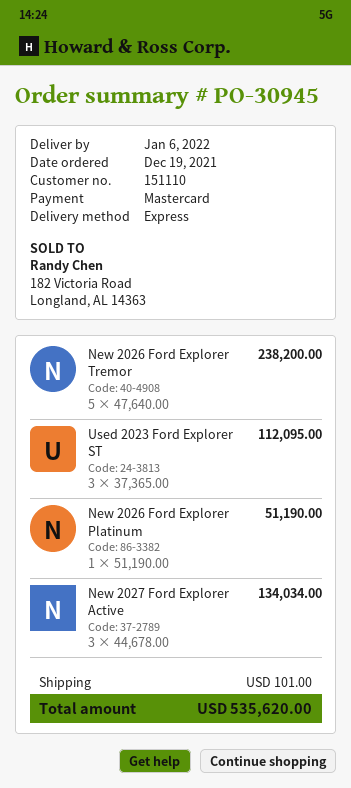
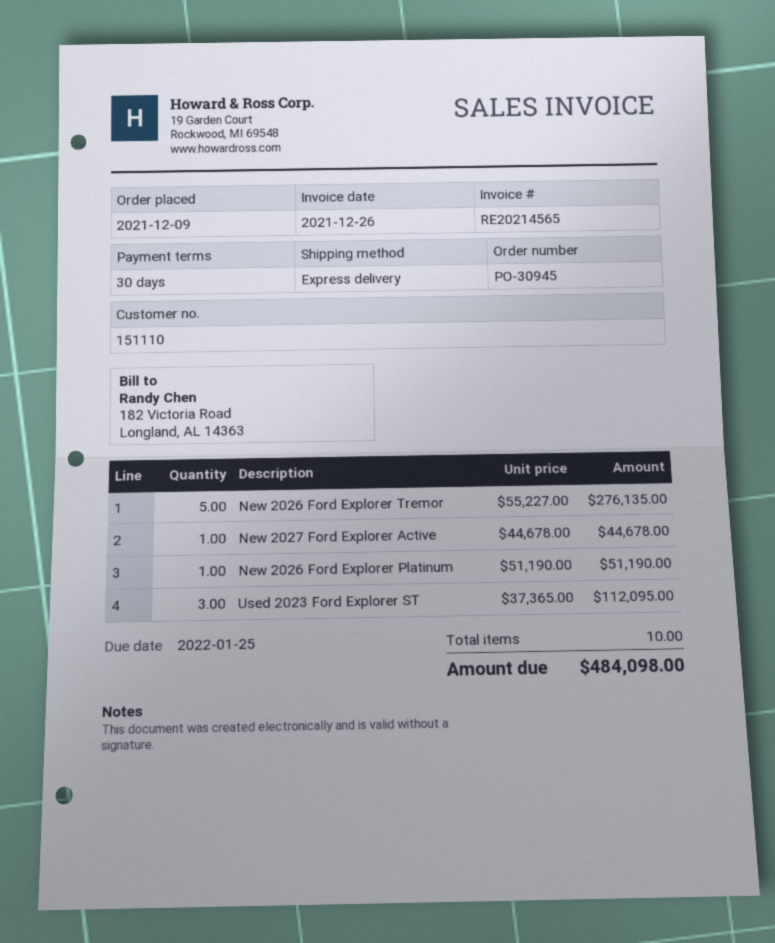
order date: 2021-12-19 -> 2021-12-09
New 2026 Ford Explorer Tremor: 5 x 47640.00 = 238200.00 -> 5 x 55227.00 = 276135.00
New 2027 Ford Explorer Active: 3 x 44678.00 = 134034.00 -> 1 x 44678.00 = 44678.00
shipping: 101.00 -> none
total: 535620.00 -> 484098.00

